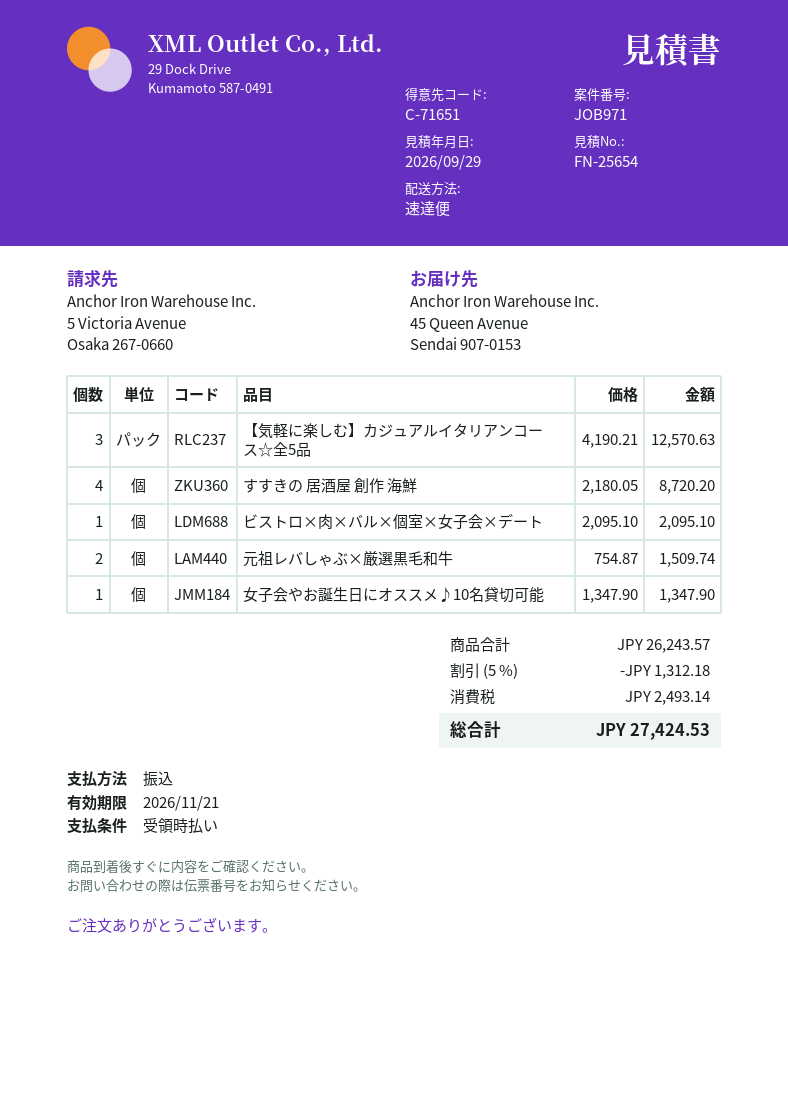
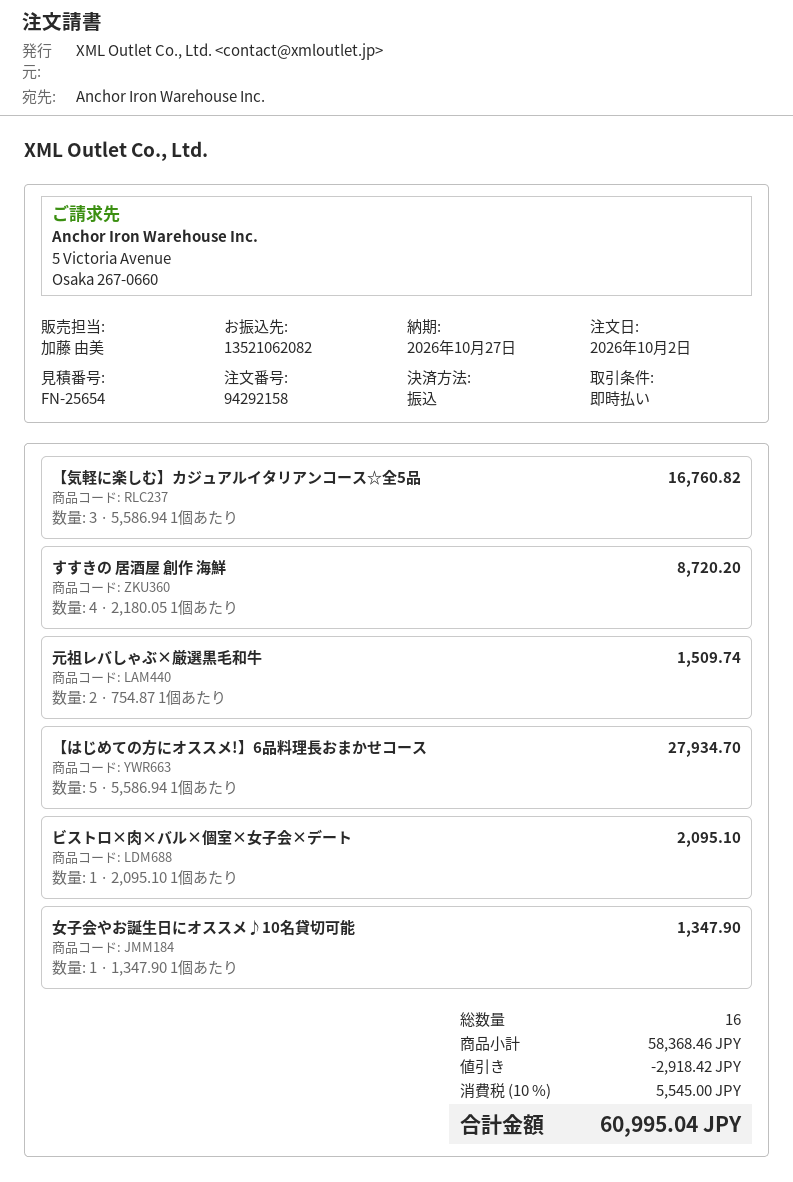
【気軽に楽しむ】カジュアルイタリアンコース☆全5品: 3 x 4190.21 = 12570.63 -> 3 x 5586.94 = 16760.82
【はじめての方にオススメ!】6品料理長おまかせコース: none -> 5 x 5586.94 = 27934.70
subtotal: 26243.57 -> 58368.46
discount: 1312.18 -> 2918.42
tax: 2493.14 -> 5545.00
total: 27424.53 -> 60995.04

